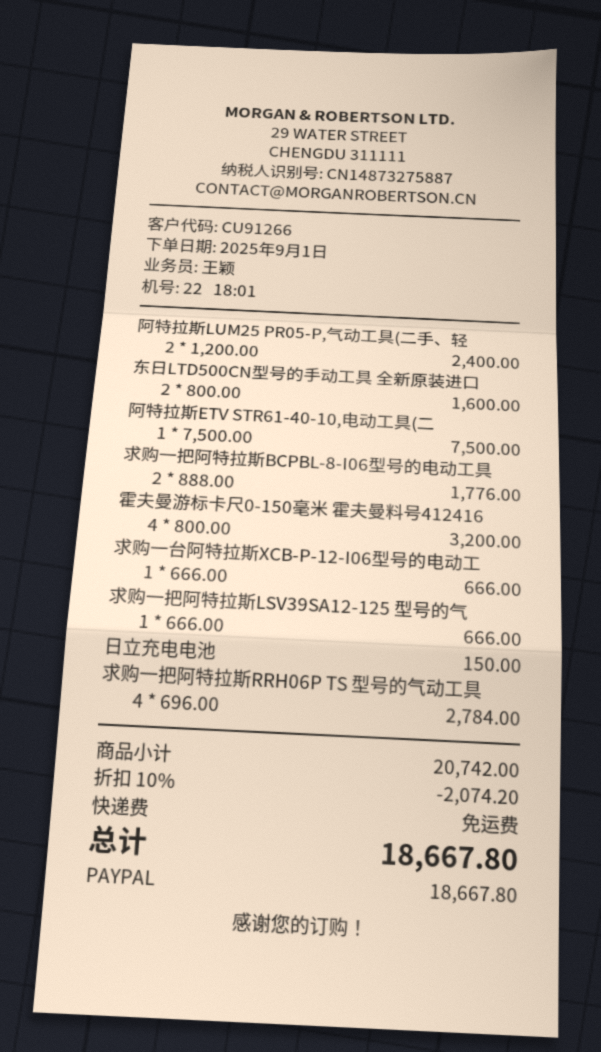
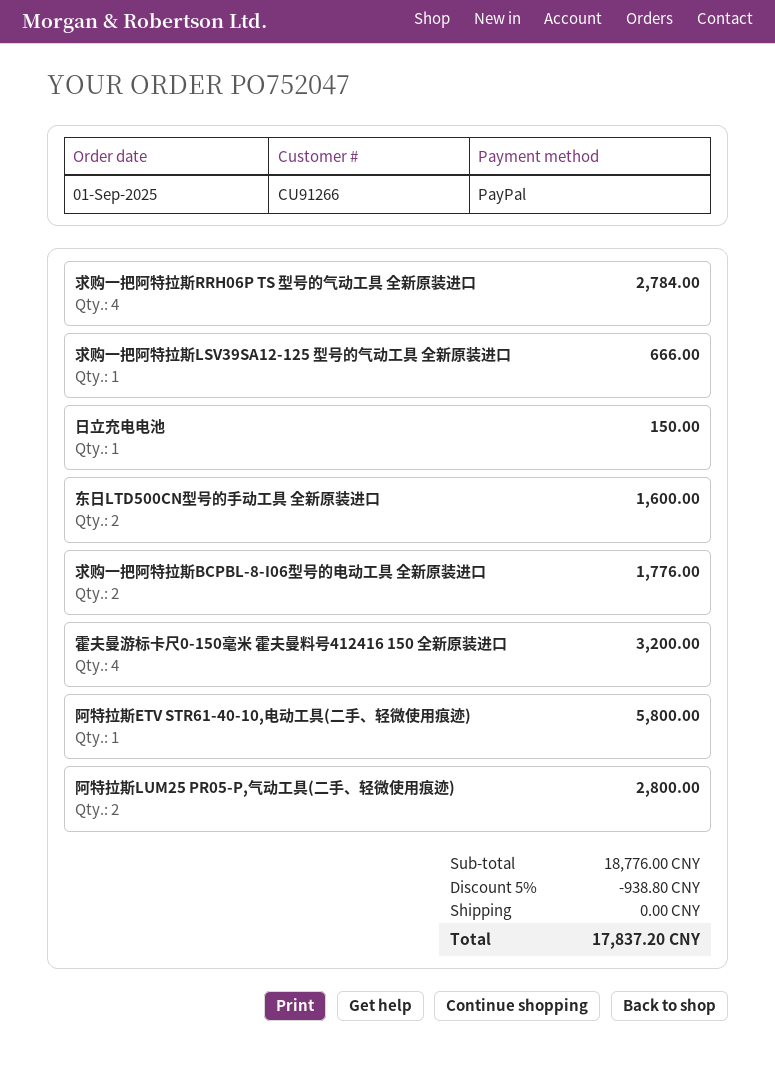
阿特拉斯LUM25 PR05-P,气动工具(二手、轻: 2 for 2400.00 -> 2 for 2800.00
阿特拉斯ETV STR61-40-10,电动工具(二: 1 for 7500.00 -> 1 for 5800.00
求购一台阿特拉斯XCB-P-12-I06型号的电动工: 1 for 666.00 -> none
subtotal: 20742.00 -> 18776.00
discount: 10% = 2074.20 -> 5% = 938.80
total: 18667.80 -> 17837.20

